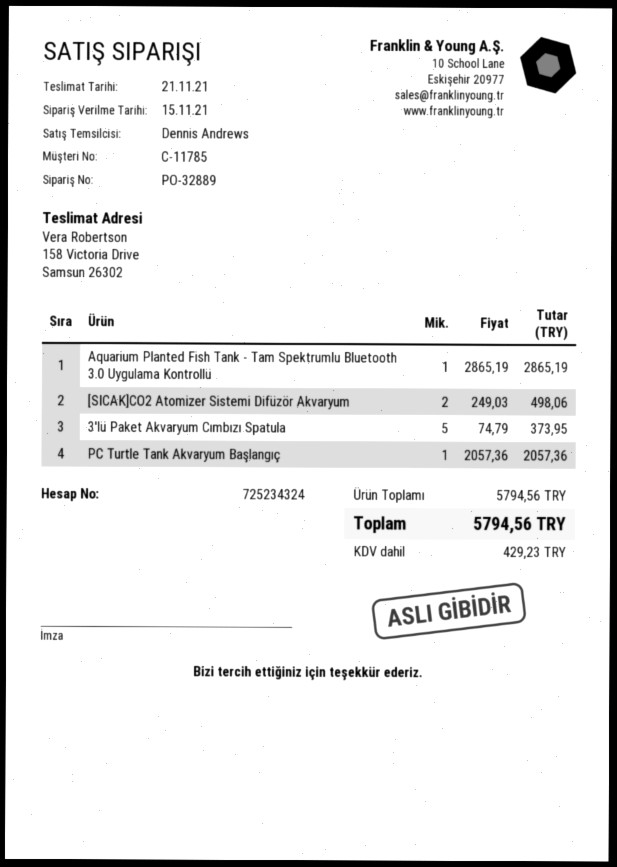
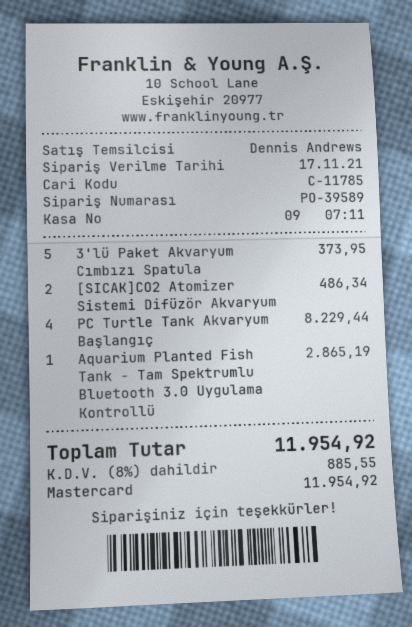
order number: PO-32889 -> PO-39589
order date: 2021-11-15 -> 2021-11-17
[SICAK]CO2 Atomizer Sistemi Difüzör Akvaryum: 2 for 498.06 -> 2 for 486.34
PC Turtle Tank Akvaryum Başlangıç: 1 for 2057.36 -> 4 for 8229.44
tax: 429.23 -> 885.55
total: 5794.56 -> 11954.92

